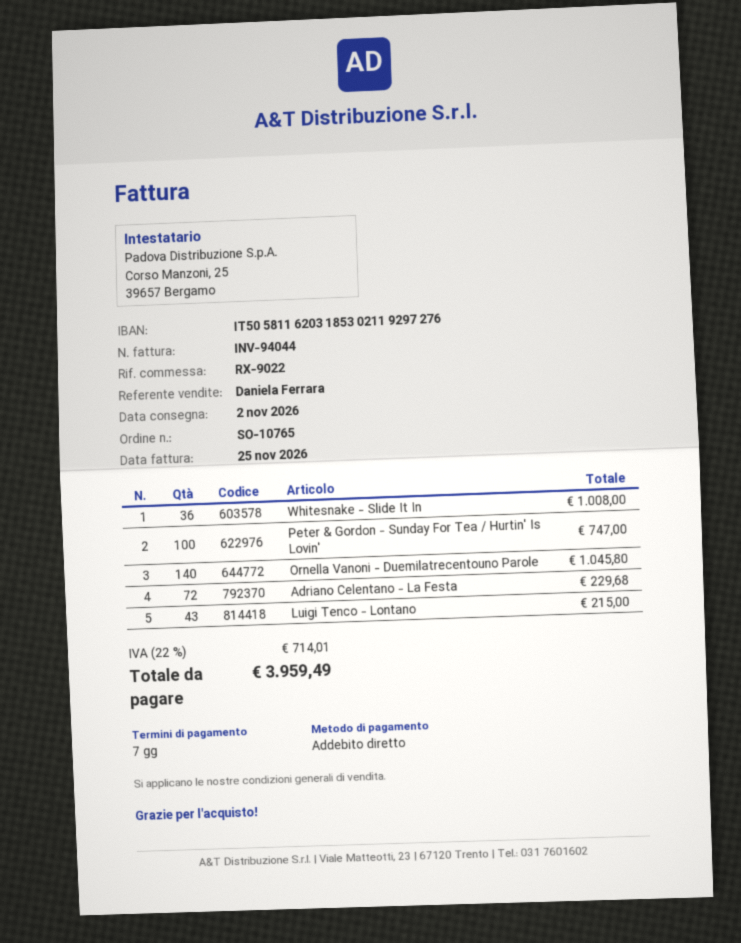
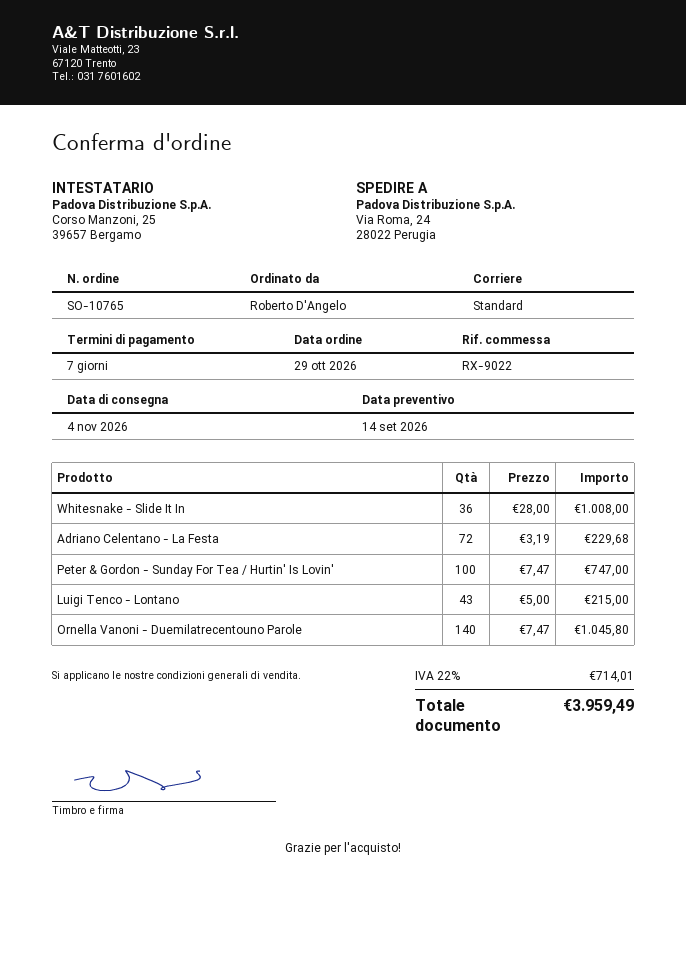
delivery date: 2026-11-02 -> 2026-11-04

